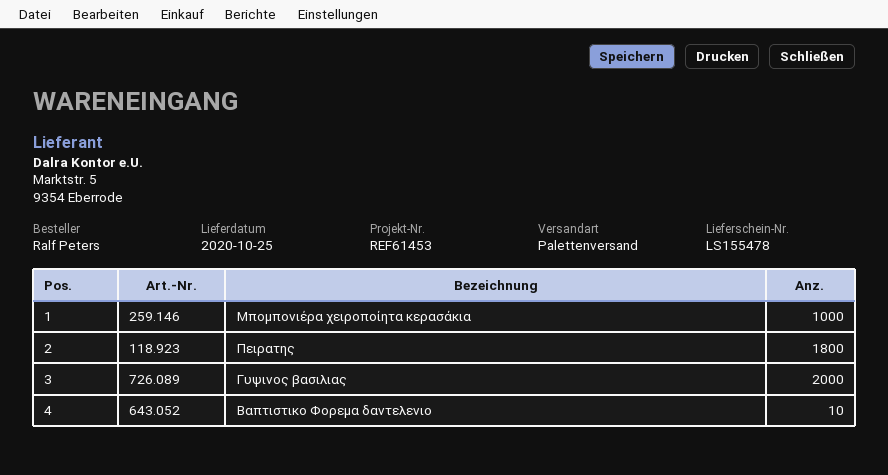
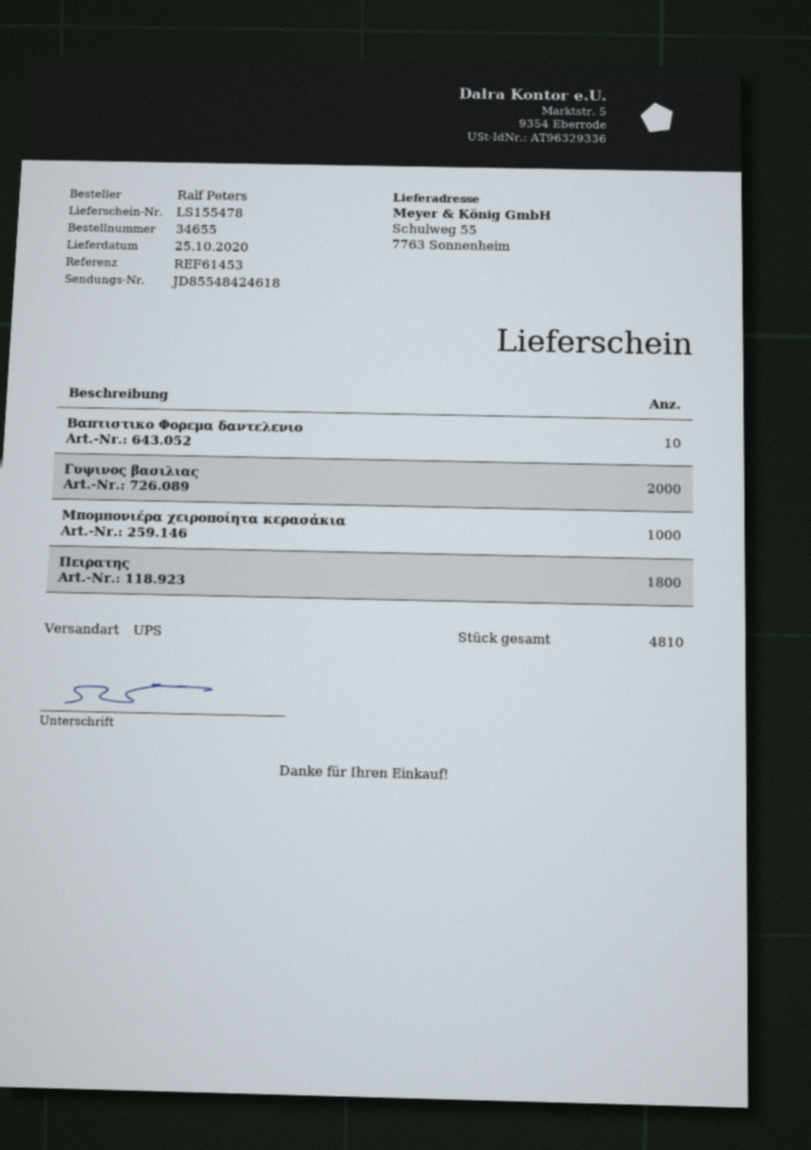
shipping method: pallet freight -> UPS

